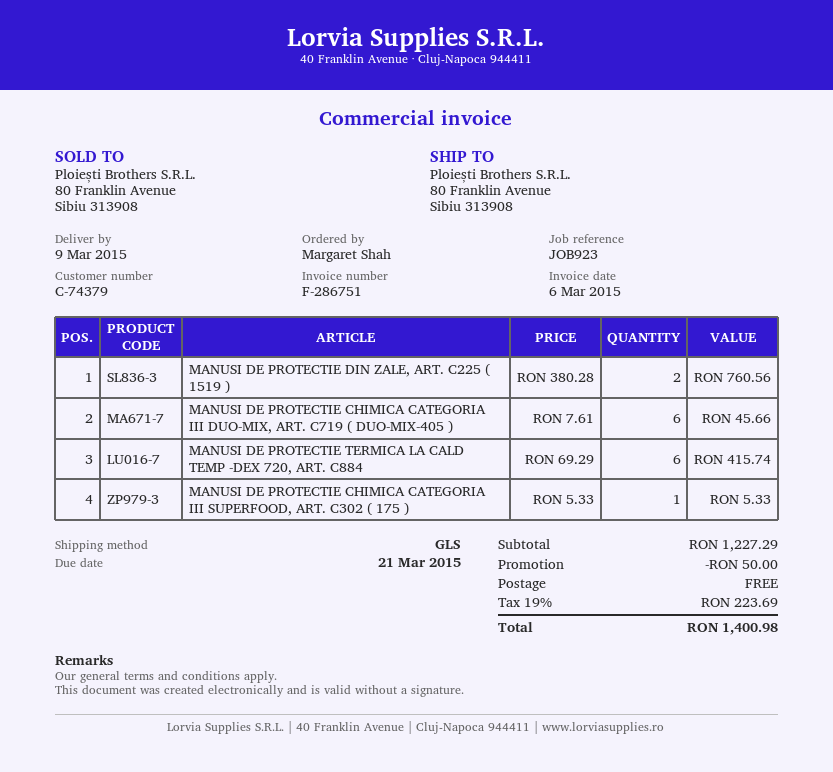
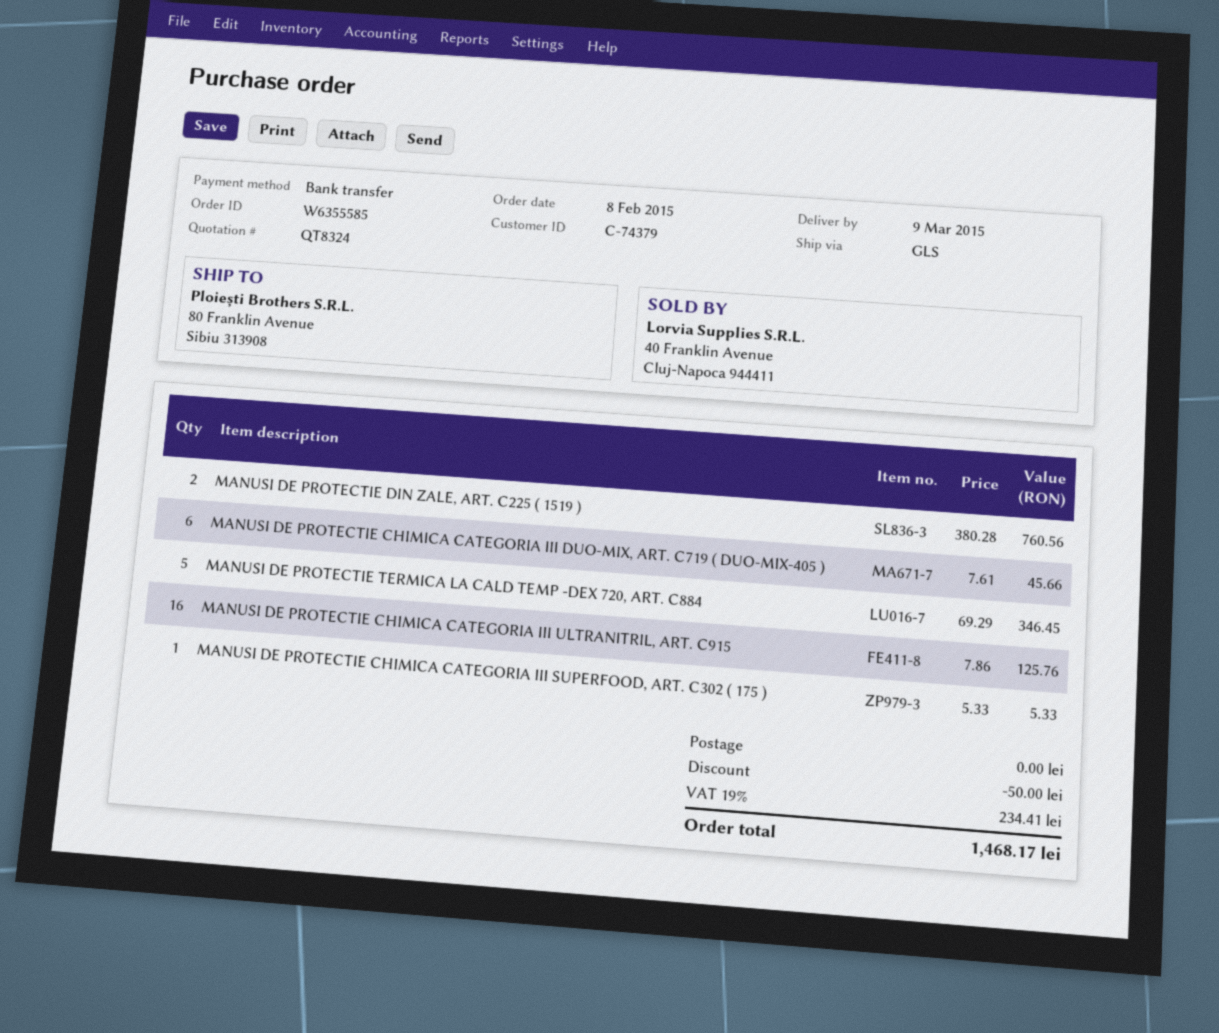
MANUSI DE PROTECTIE TERMICA LA CALD TEMP -DEX 720, ART. C884: 6 x 69.29 = 415.74 -> 5 x 69.29 = 346.45
MANUSI DE PROTECTIE CHIMICA CATEGORIA III ULTRANITRIL, ART. C915: none -> 16 x 7.86 = 125.76
tax: 19% = 223.69 -> 19% = 234.41
total: 1400.98 -> 1468.17

